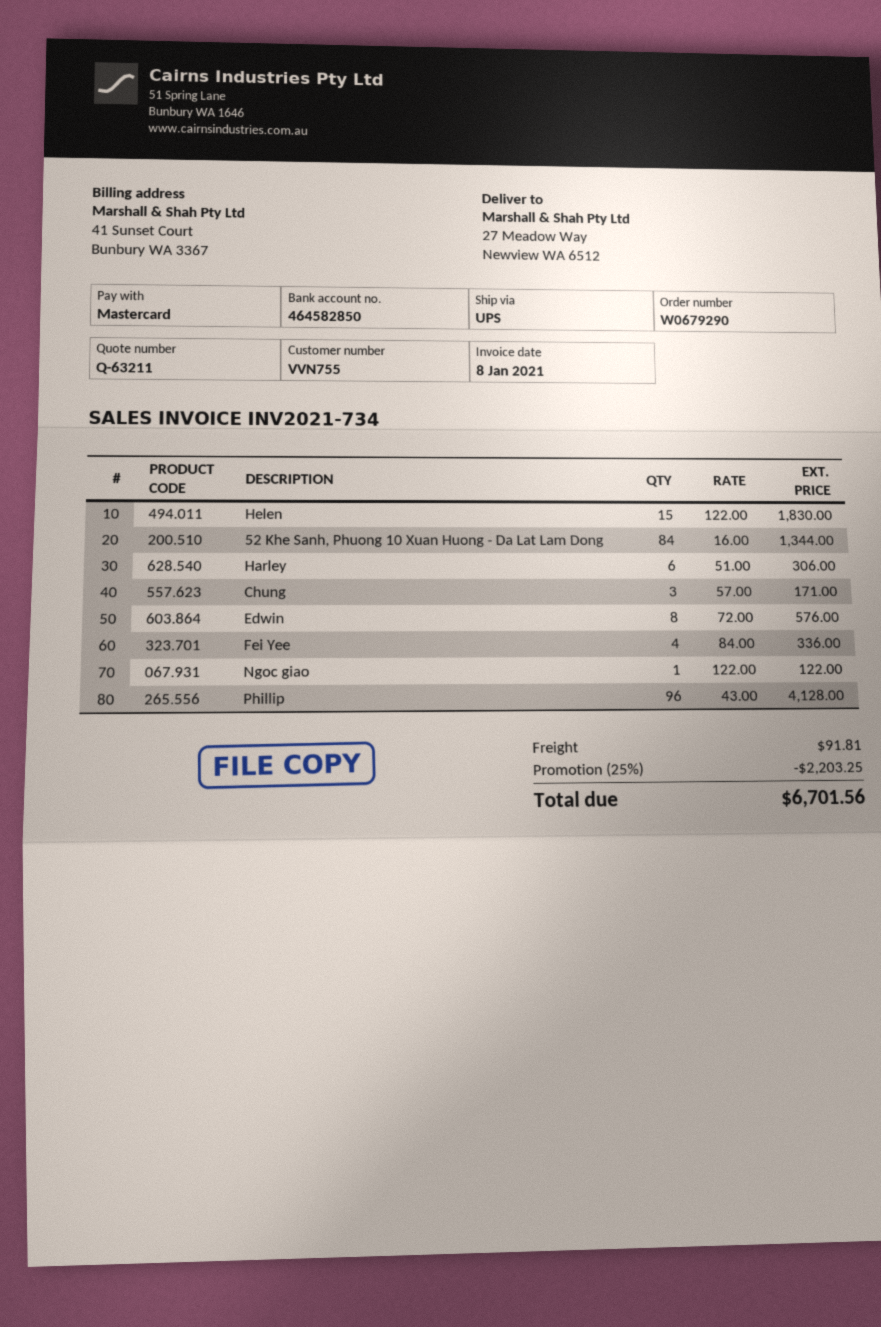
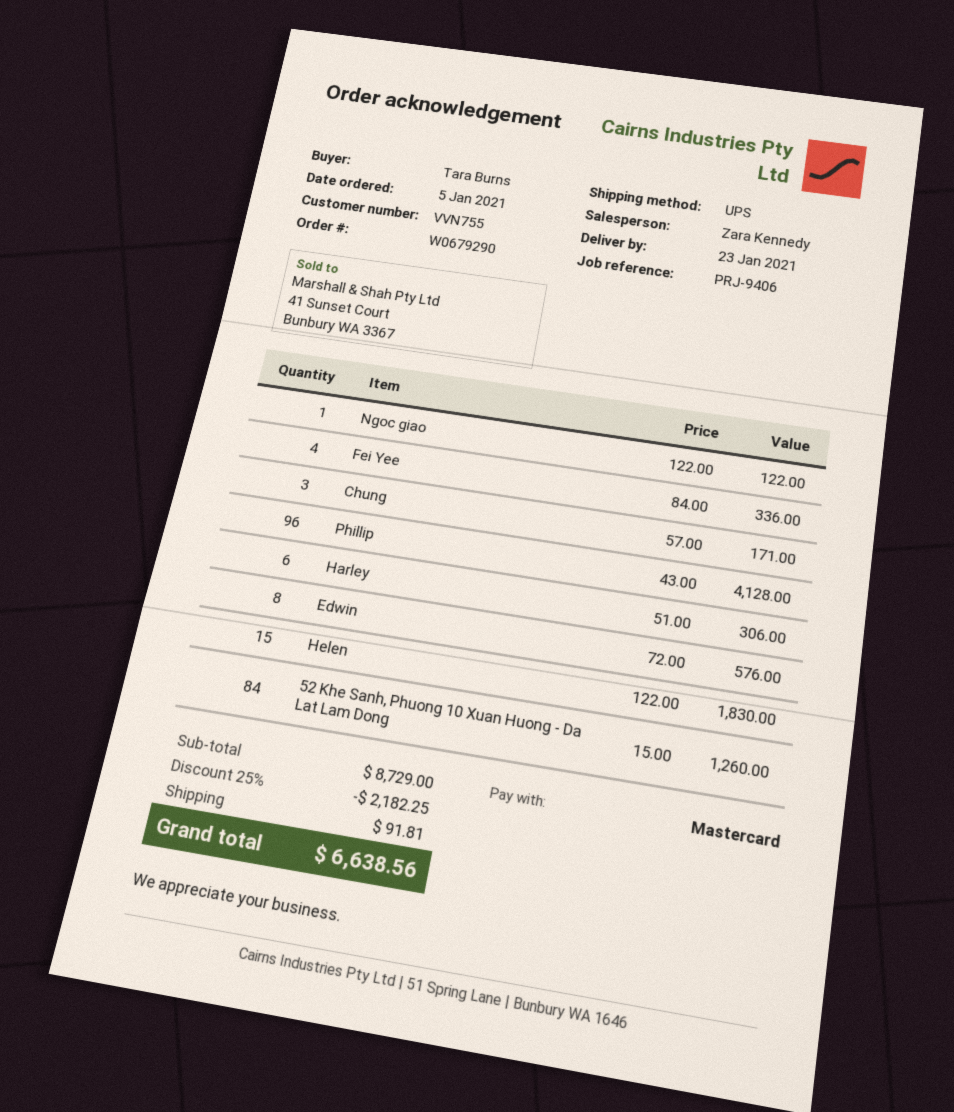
52 Khe Sanh, Phuong 10 Xuan Huong - Da Lat Lam Dong: 84 x 16.00 = 1344.00 -> 84 x 15.00 = 1260.00
discount: 25% = 2203.25 -> 25% = 2182.25
total: 6701.56 -> 6638.56

